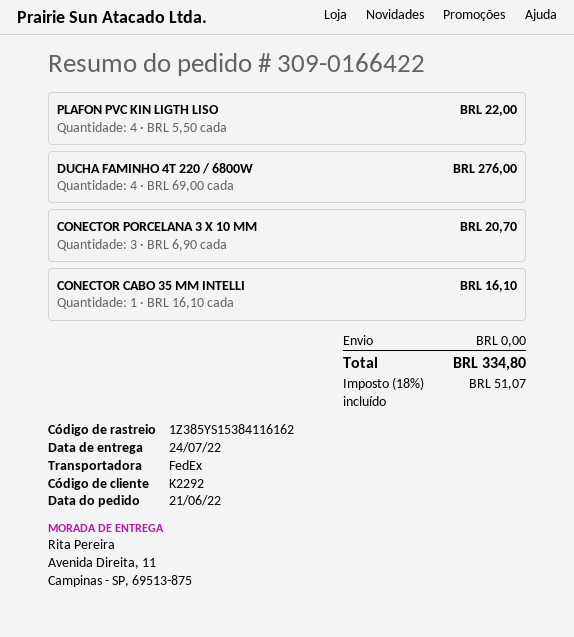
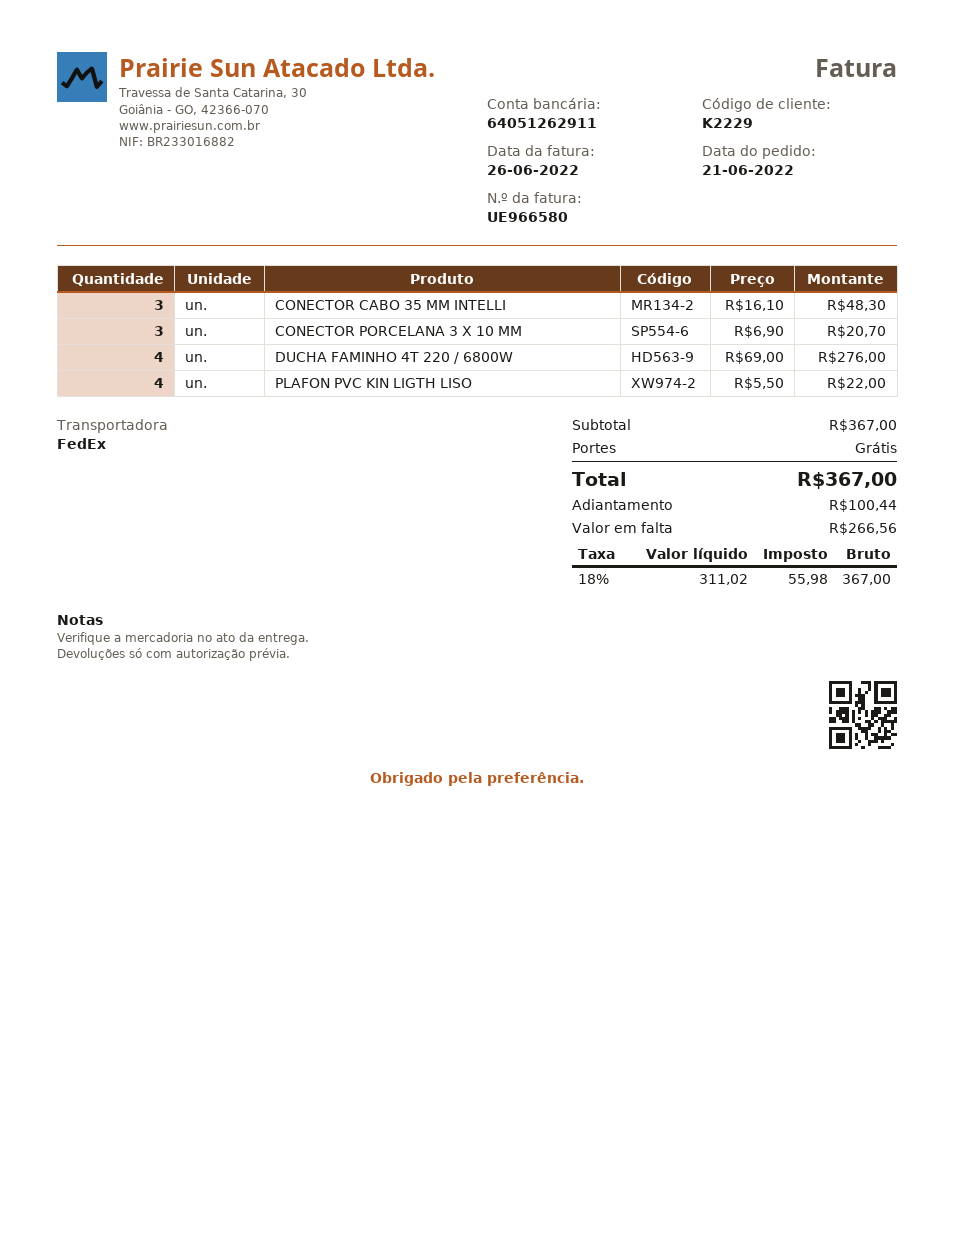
customer number: K2292 -> K2229
CONECTOR CABO 35 MM INTELLI: 1 x 16.10 = 16.10 -> 3 x 16.10 = 48.30
tax: 18% = 51.07 -> 18% = 55.98
total: 334.80 -> 367.00

